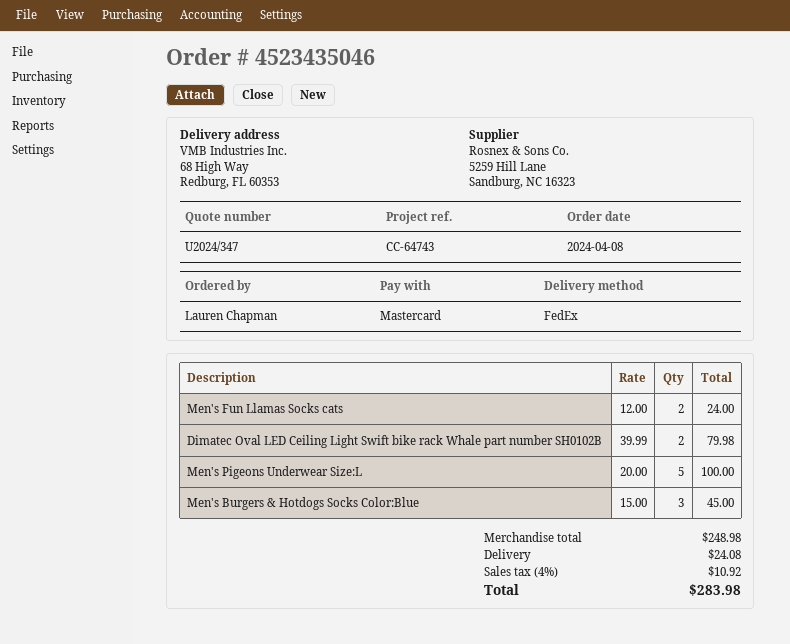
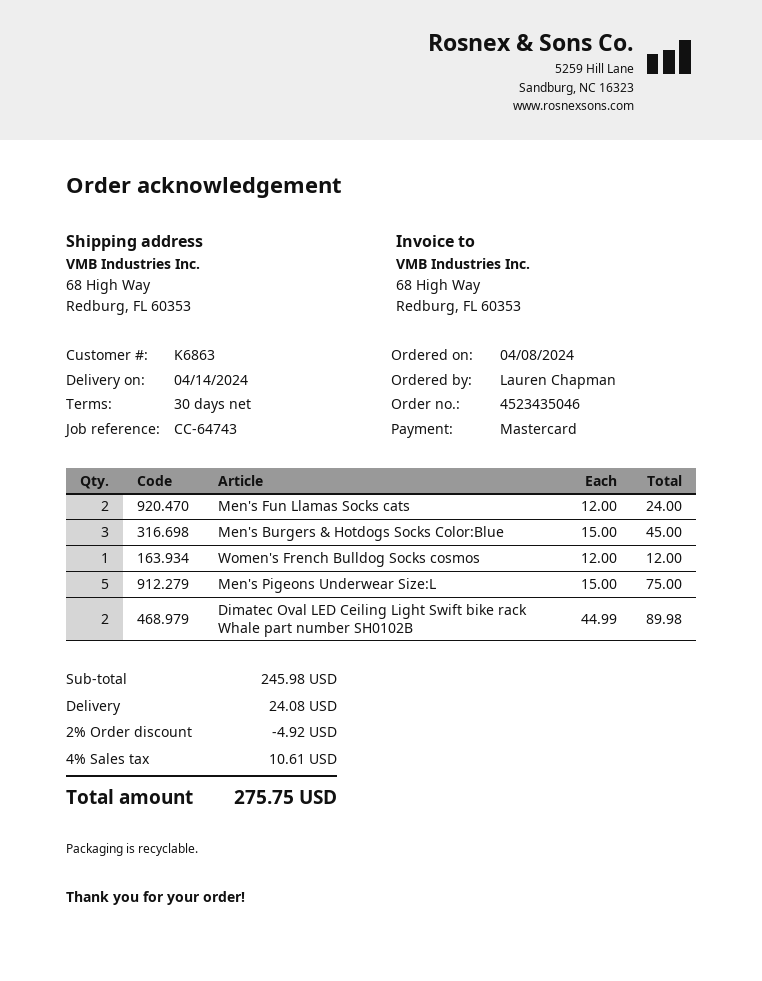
Dimatec Oval LED Ceiling Light Swift bike rack Whale part number SH0102B: 2 x 39.99 = 79.98 -> 2 x 44.99 = 89.98
Men's Pigeons Underwear Size:L: 5 x 20.00 = 100.00 -> 5 x 15.00 = 75.00
Women's French Bulldog Socks cosmos: none -> 1 x 12.00 = 12.00
subtotal: 248.98 -> 245.98
discount: none -> 2% = 4.92
tax: 4% = 10.92 -> 4% = 10.61
total: 283.98 -> 275.75

